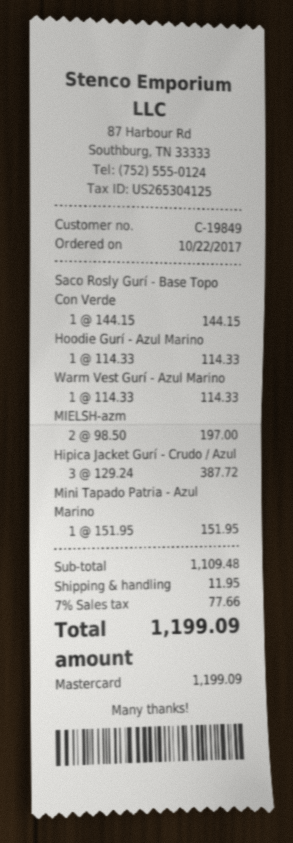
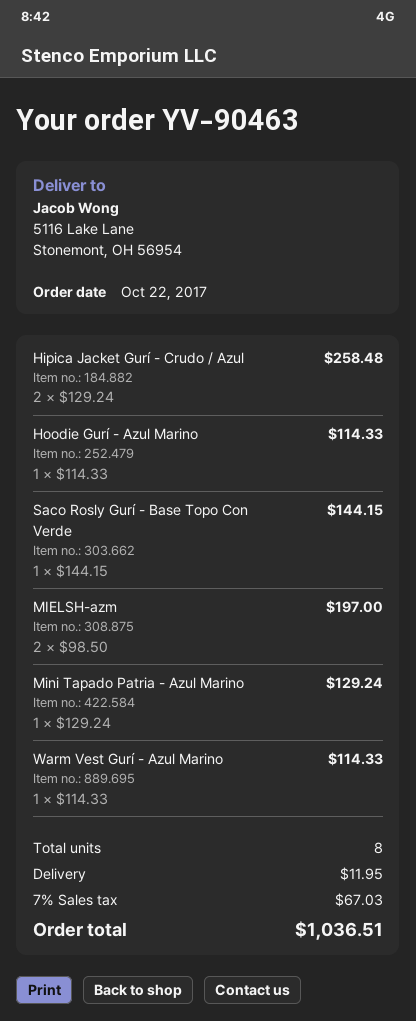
Hipica Jacket Gurí - Crudo / Azul: 3 x 129.24 = 387.72 -> 2 x 129.24 = 258.48
Mini Tapado Patria - Azul Marino: 1 x 151.95 = 151.95 -> 1 x 129.24 = 129.24
tax: 7% = 77.66 -> 7% = 67.03
total: 1199.09 -> 1036.51

